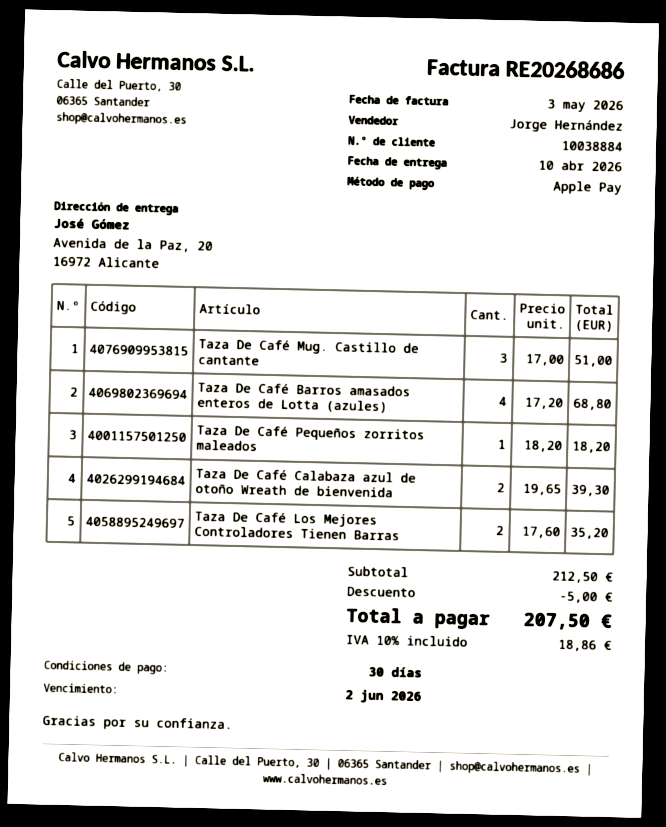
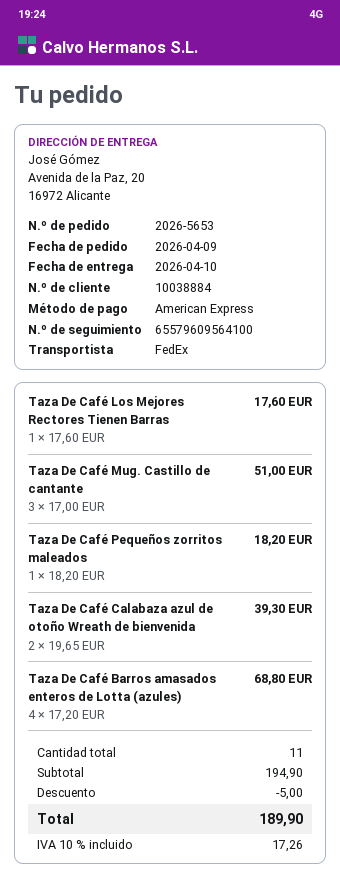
payment method: Apple Pay -> American Express
Taza De Café Los Mejores Controladores Tienen Barras: 2 x 17.60 = 35.20 -> none
Taza De Café Los Mejores Rectores Tienen Barras: none -> 1 x 17.60 = 17.60
subtotal: 212.50 -> 194.90
tax: 10% = 18.86 -> 10% = 17.26
total: 207.50 -> 189.90

